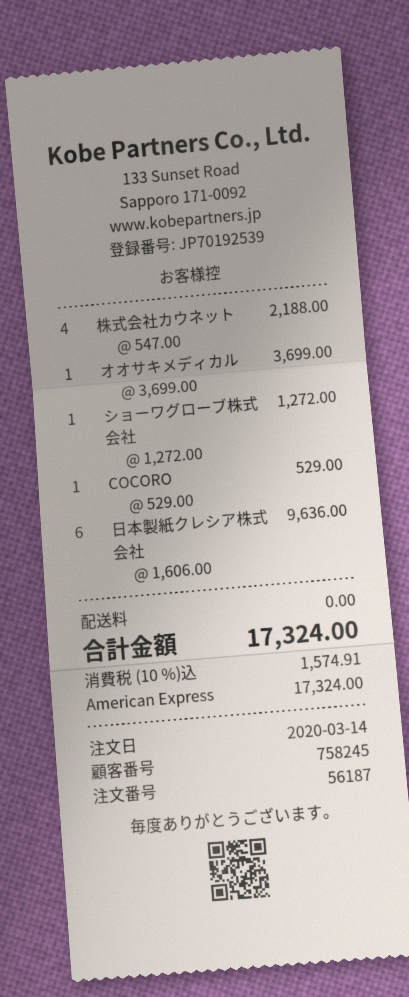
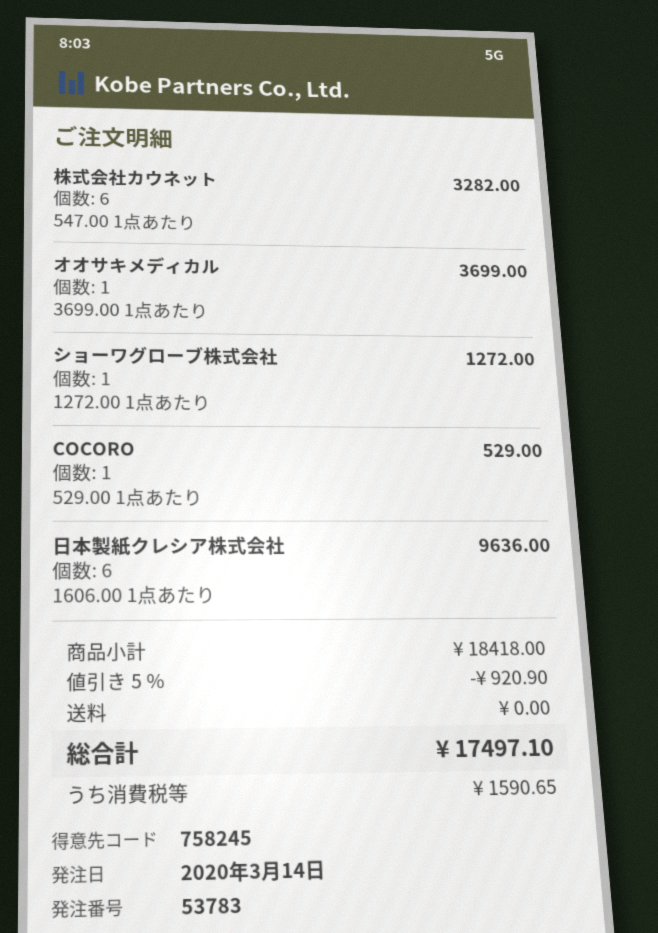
order number: 56187 -> 53783
株式会社カウネット: 4 x 547.00 = 2188.00 -> 6 x 547.00 = 3282.00
discount: none -> 5% = 920.90
tax: 1574.91 -> 1590.65
total: 17324.00 -> 17497.10

